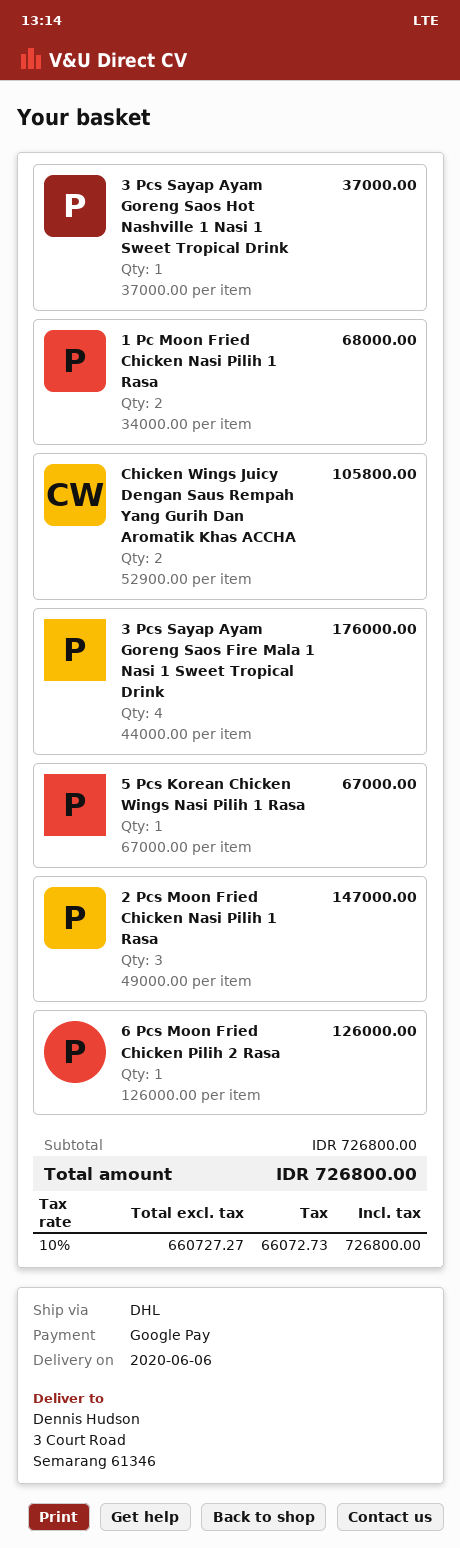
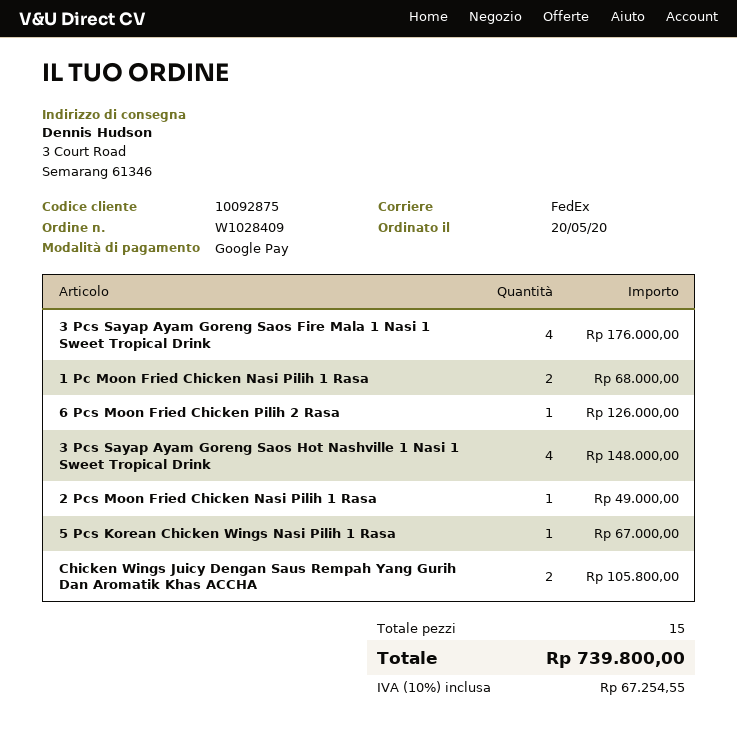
shipping method: DHL -> FedEx
3 Pcs Sayap Ayam Goreng Saos Hot Nashville 1 Nasi 1 Sweet Tropical Drink: 1 for 37000.00 -> 4 for 148000.00
2 Pcs Moon Fried Chicken Nasi Pilih 1 Rasa: 3 for 147000.00 -> 1 for 49000.00
tax: 10% = 66072.73 -> 10% = 67254.55
total: 726800.00 -> 739800.00

